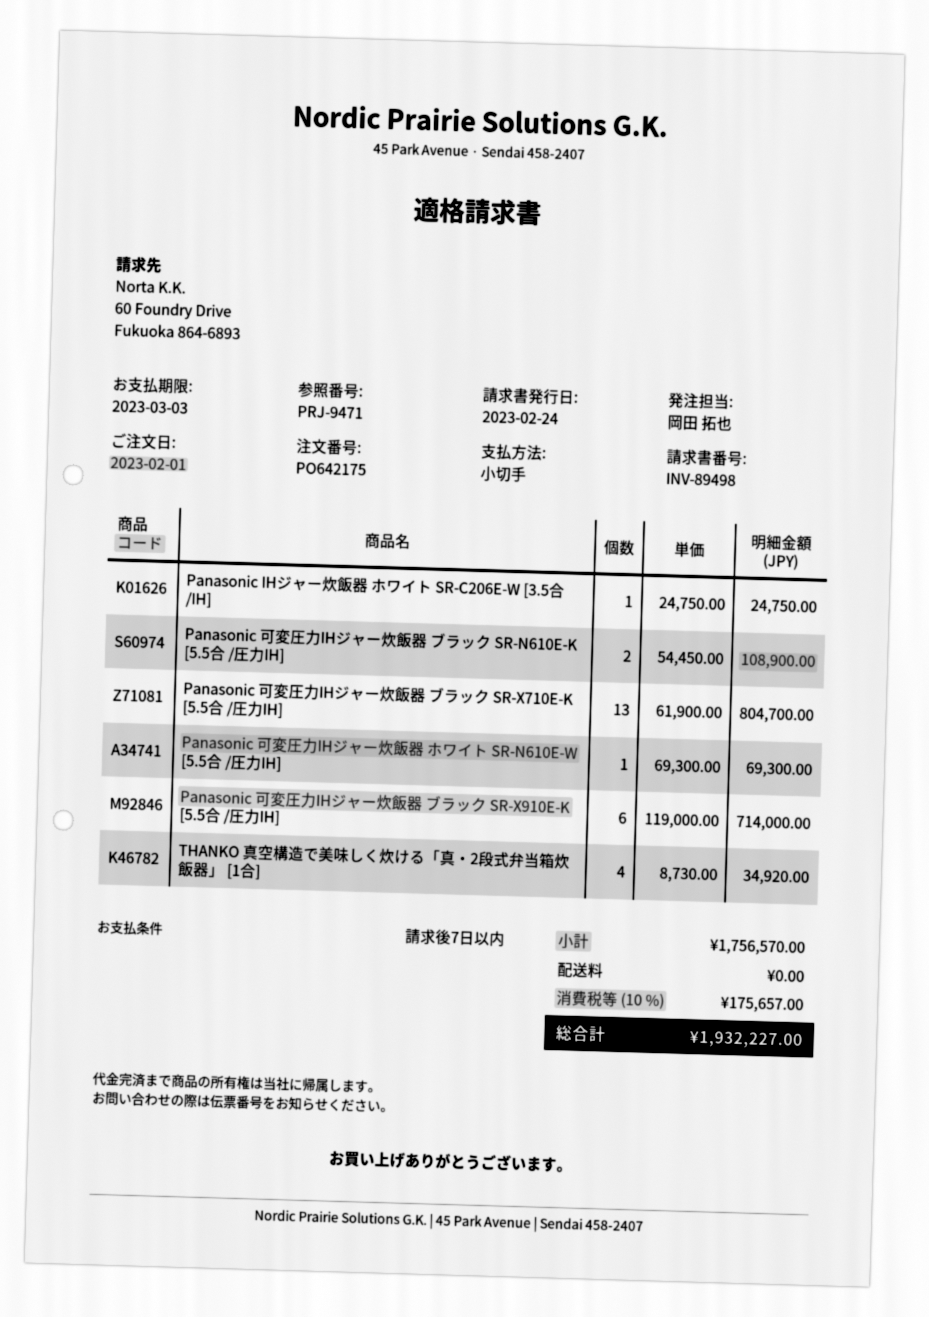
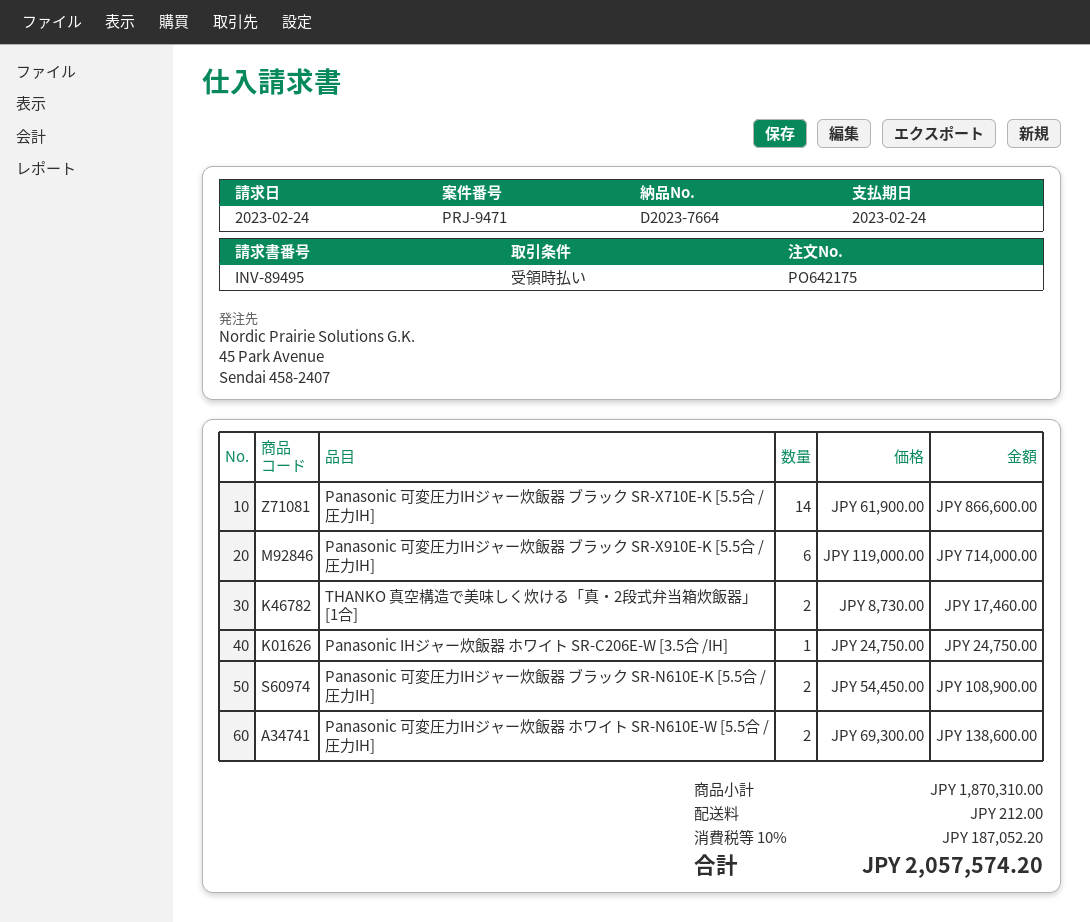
invoice number: INV-89498 -> INV-89495
payment terms: 7 days -> on receipt
due date: 2023-03-03 -> 2023-02-24
Panasonic 可変圧力IHジャー炊飯器 ブラック SR-X710E-K [5.5合 /圧力IH]: 13 x 61900.00 = 804700.00 -> 14 x 61900.00 = 866600.00
Panasonic 可変圧力IHジャー炊飯器 ホワイト SR-N610E-W [5.5合 /圧力IH]: 1 x 69300.00 = 69300.00 -> 2 x 69300.00 = 138600.00
THANKO 真空構造で美味しく炊ける「真・2段式弁当箱炊飯器」 [1合]: 4 x 8730.00 = 34920.00 -> 2 x 8730.00 = 17460.00
subtotal: 1756570.00 -> 1870310.00
shipping: 0.00 -> 212.00
tax: 10% = 175657.00 -> 10% = 187052.20
total: 1932227.00 -> 2057574.20

